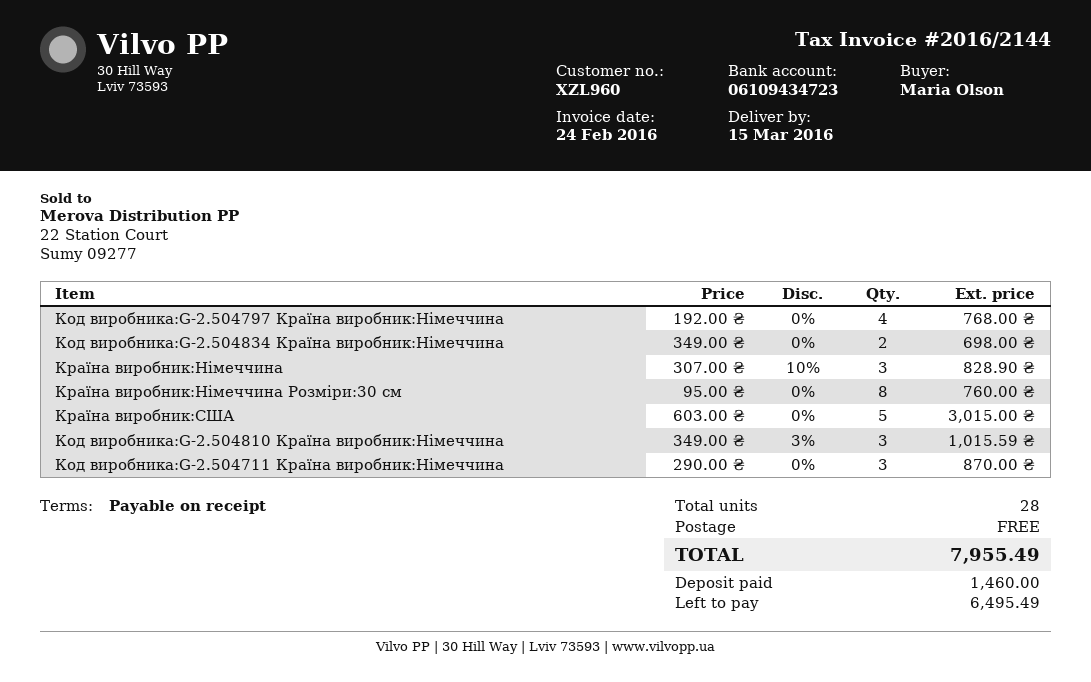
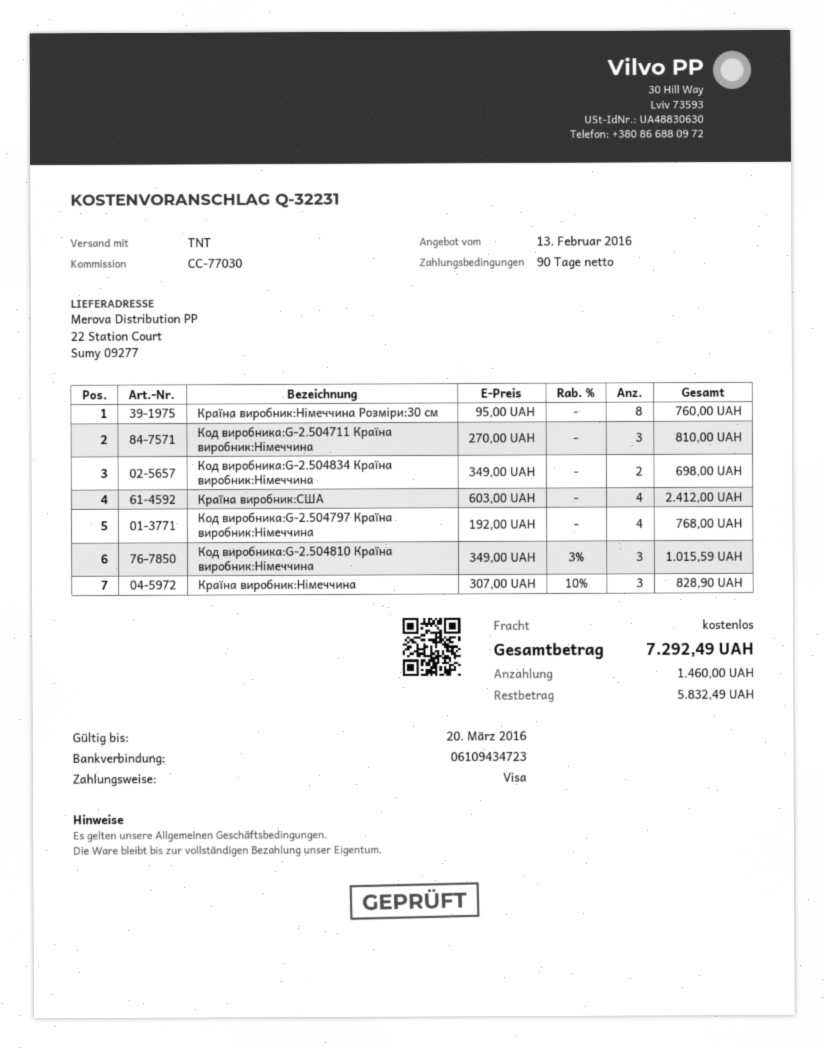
payment terms: on receipt -> 90 days
Країна виробник:США: 5 x 603.00 = 3015.00 -> 4 x 603.00 = 2412.00
Код виробника:G-2.504711 Країна виробник:Німеччина: 3 x 290.00 = 870.00 -> 3 x 270.00 = 810.00
total: 7955.49 -> 7292.49
balance: 6495.49 -> 5832.49

